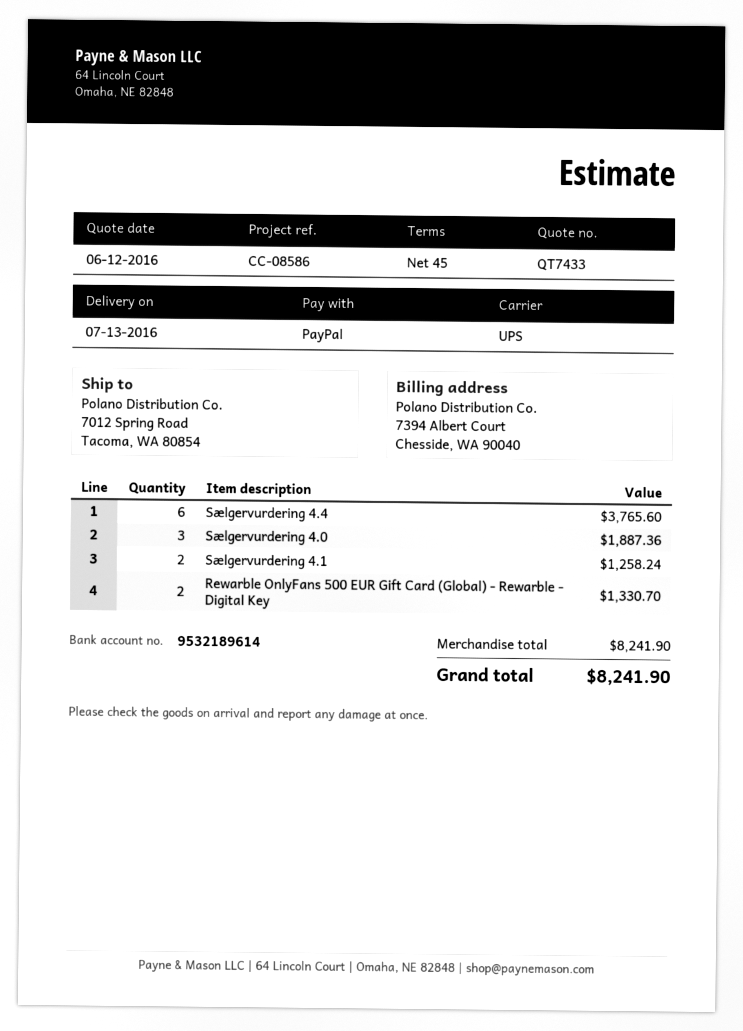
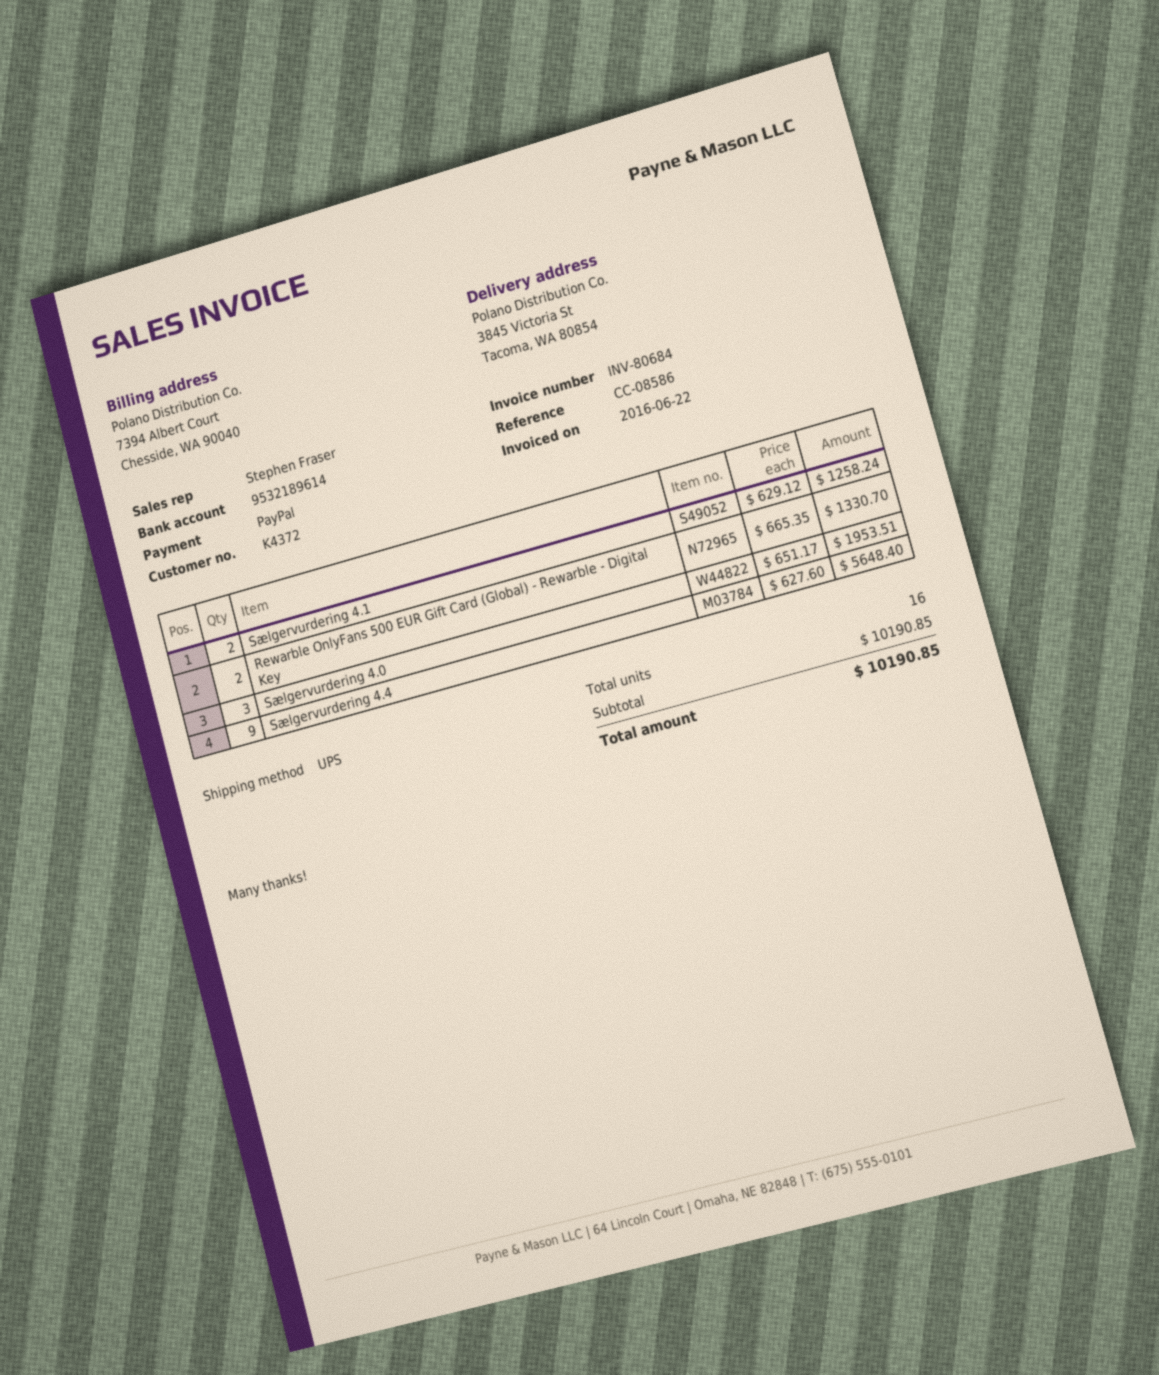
ship to: 7012 Spring Road, Tacoma, WA 80854 -> 3845 Victoria St, Tacoma, WA 80854
Sælgervurdering 4.4: 6 for 3765.60 -> 9 for 5648.40
Sælgervurdering 4.0: 3 for 1887.36 -> 3 for 1953.51
subtotal: 8241.90 -> 10190.85
total: 8241.90 -> 10190.85

